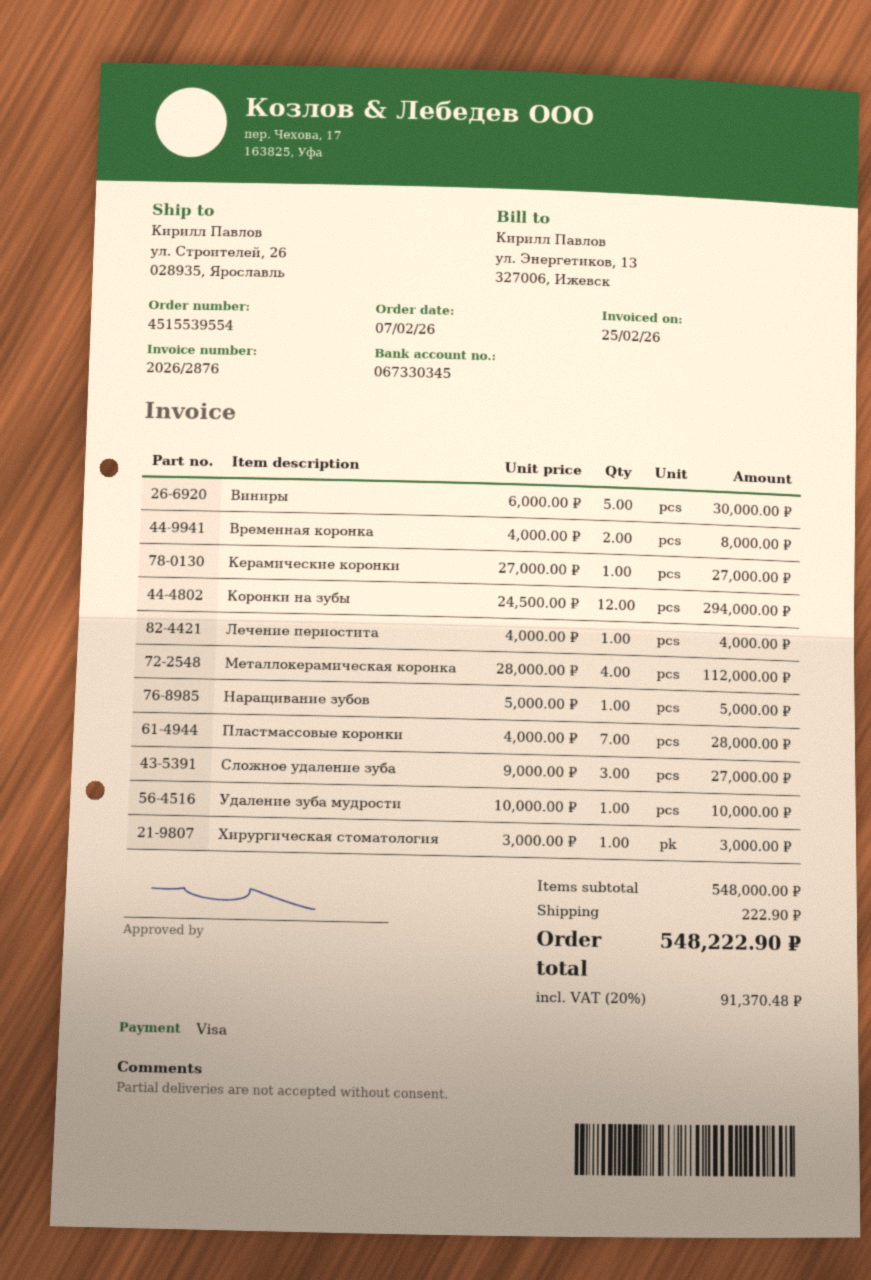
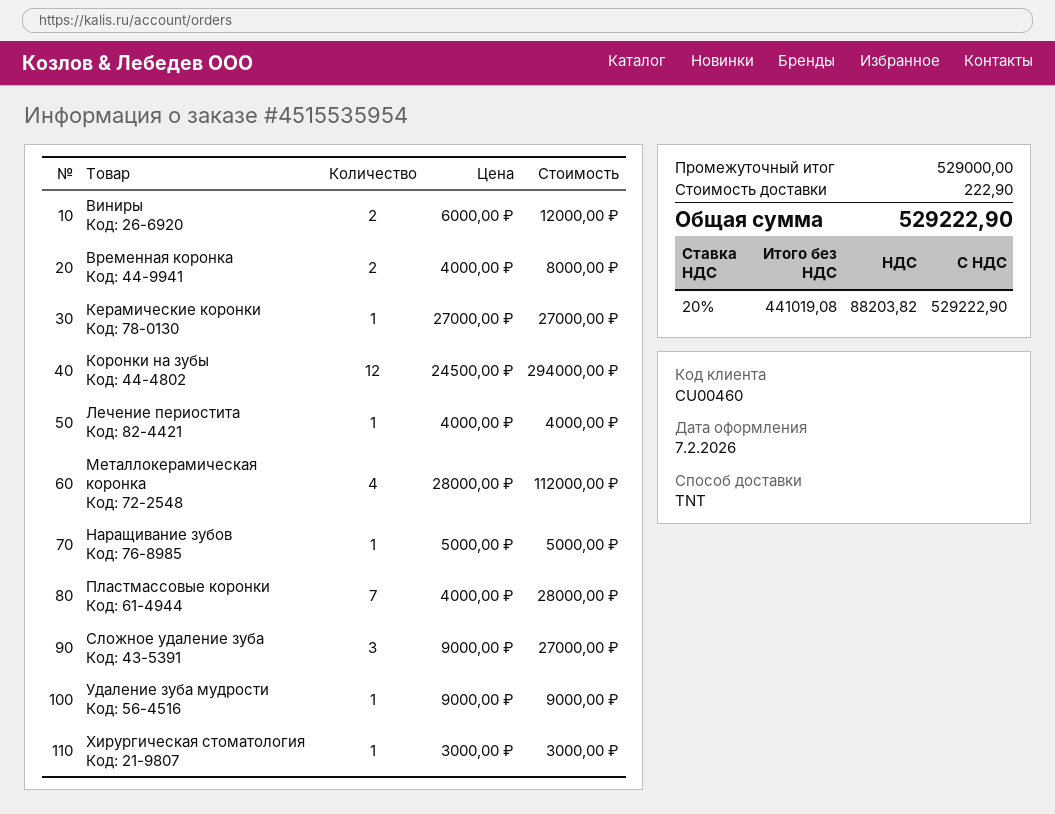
order number: 4515539554 -> 4515535954
Виниры: 5 x 6000.00 = 30000.00 -> 2 x 6000.00 = 12000.00
Удаление зуба мудрости: 1 x 10000.00 = 10000.00 -> 1 x 9000.00 = 9000.00
subtotal: 548000.00 -> 529000.00
tax: 20% = 91370.48 -> 20% = 88203.82
total: 548222.90 -> 529222.90

